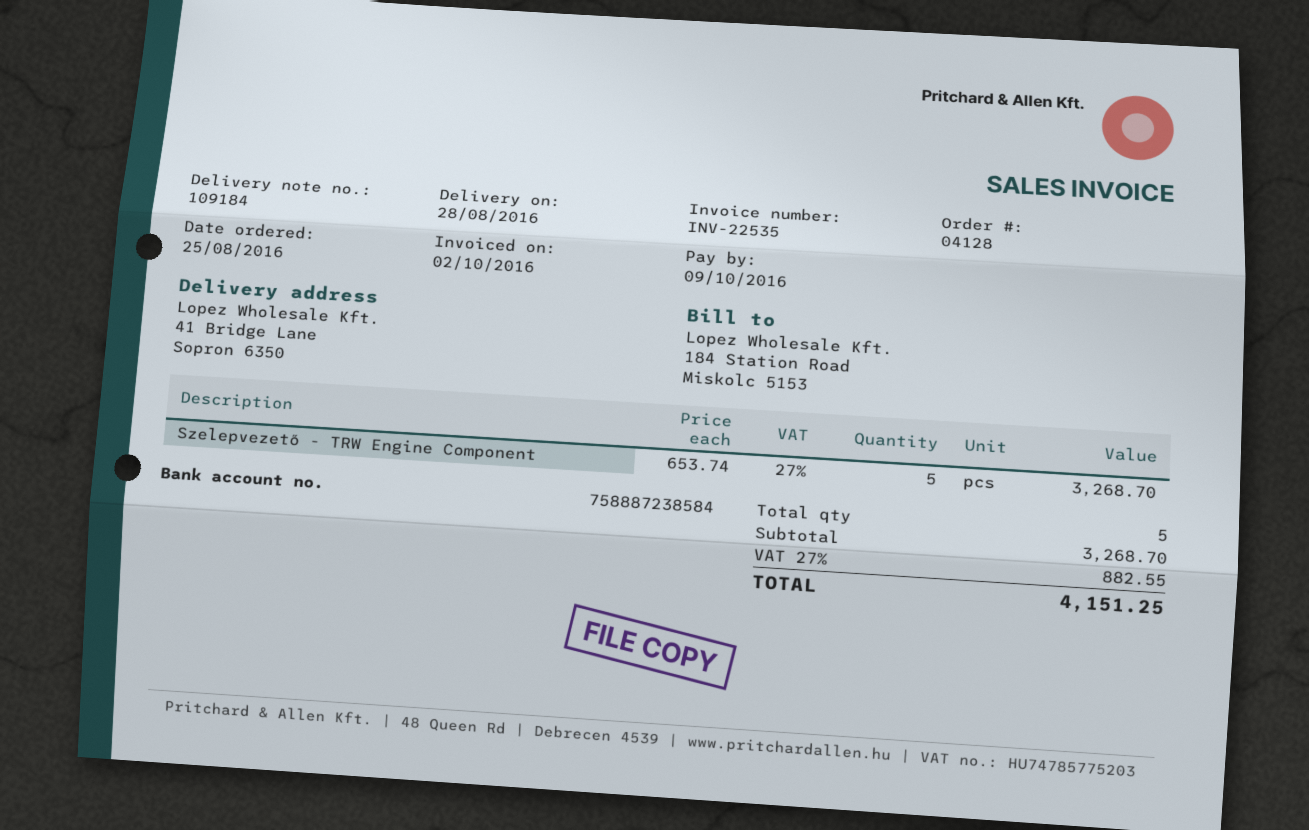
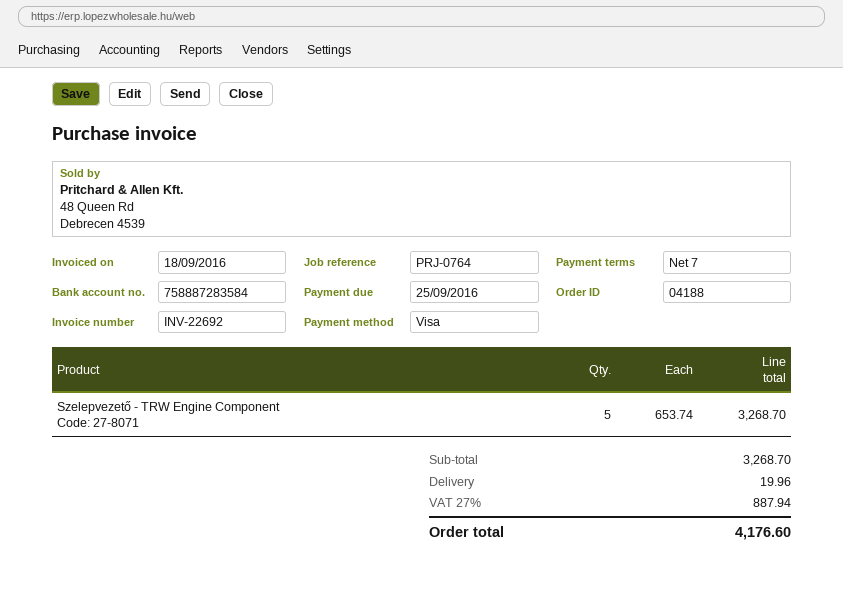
order number: 04128 -> 04188
invoice number: INV-22535 -> INV-22692
invoice date: 2016-10-02 -> 2016-09-18
due date: 2016-10-09 -> 2016-09-25
bank account: 758887238584 -> 758887283584
shipping: none -> 19.96
tax: 27% = 882.55 -> 27% = 887.94
total: 4151.25 -> 4176.60

